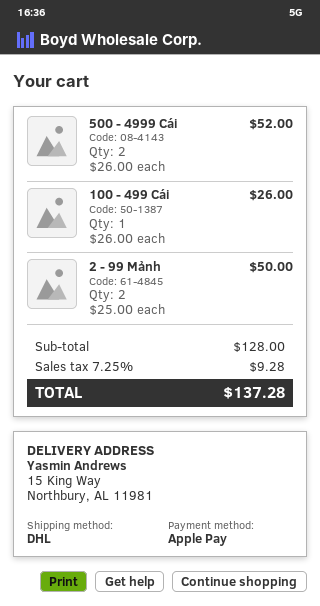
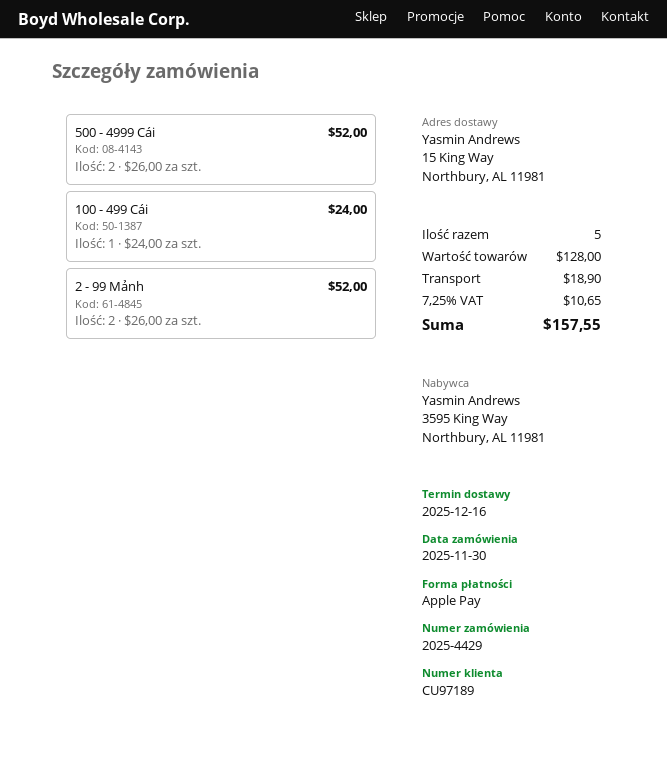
100 - 499 Cái: 1 x 26.00 = 26.00 -> 1 x 24.00 = 24.00
2 - 99 Mảnh: 2 x 25.00 = 50.00 -> 2 x 26.00 = 52.00
shipping: none -> 18.90
tax: 7.25% = 9.28 -> 7.25% = 10.65
total: 137.28 -> 157.55

